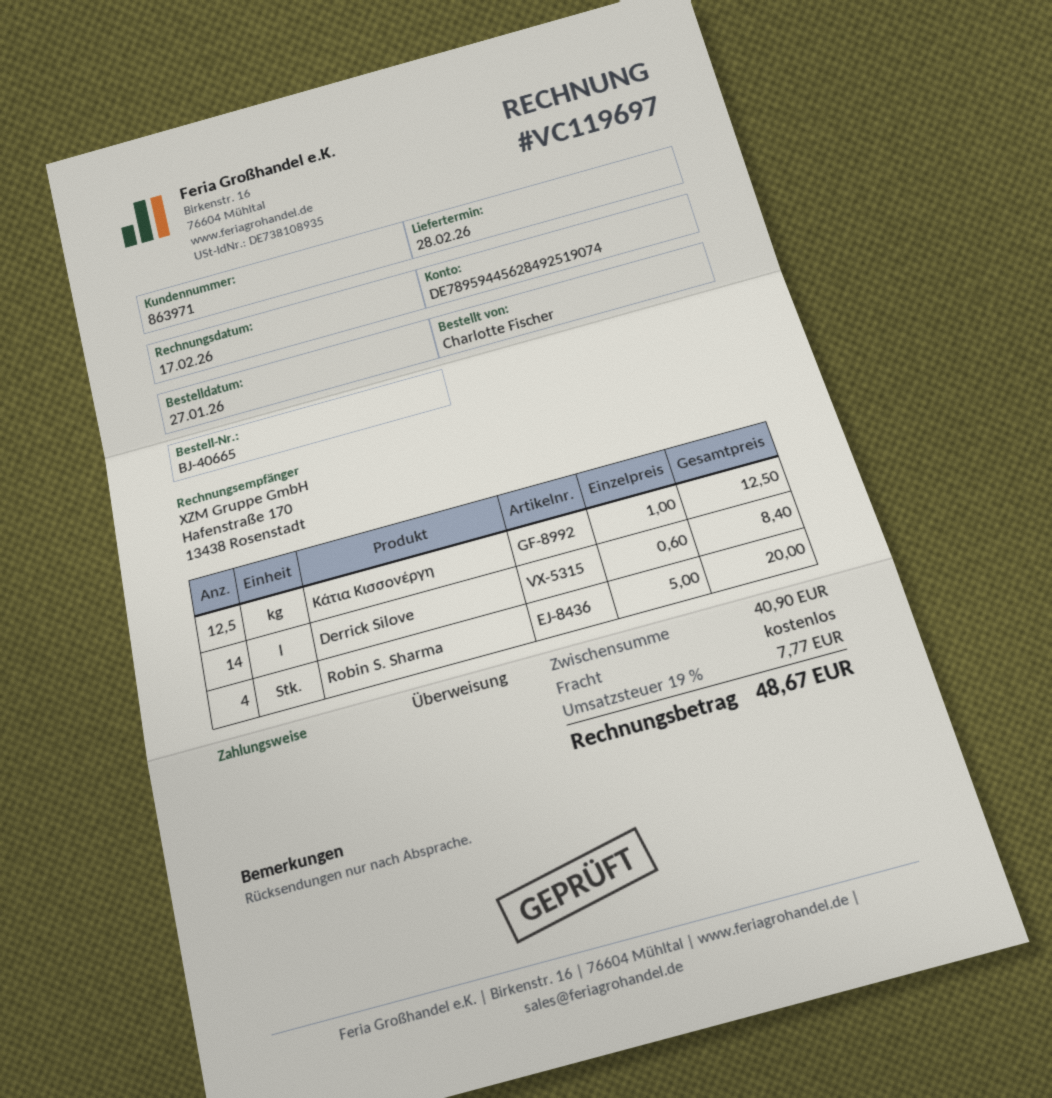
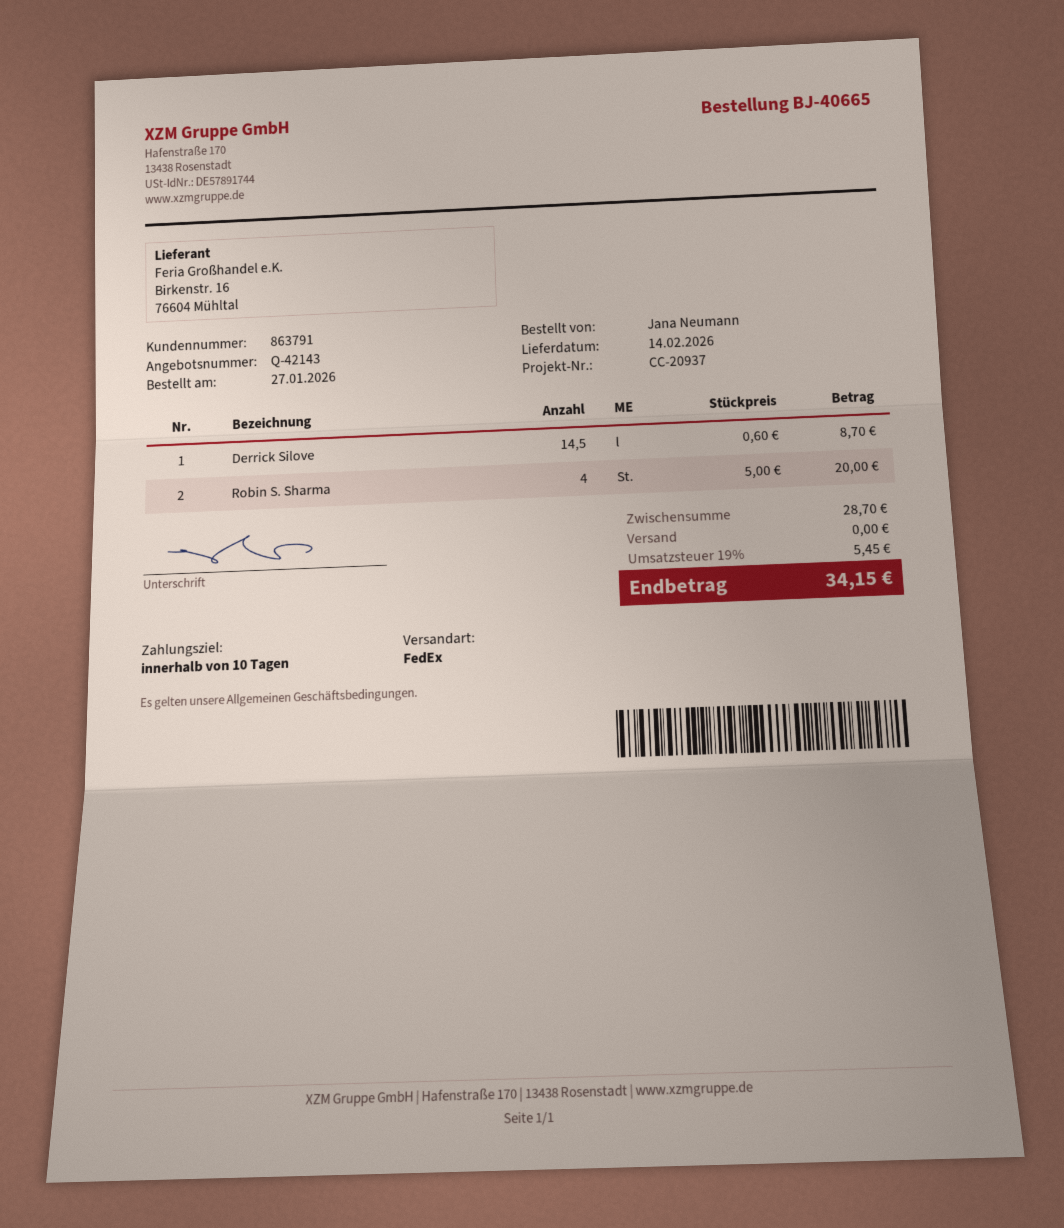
delivery date: 2026-02-28 -> 2026-02-14
customer number: 863971 -> 863791
ordered by: Charlotte Fischer -> Jana Neumann
Κάτια Κισσονέργη: 12.5 x 1.00 = 12.50 -> none
Derrick Silove: 14 x 0.60 = 8.40 -> 14.5 x 0.60 = 8.70
subtotal: 40.90 -> 28.70
tax: 19% = 7.77 -> 19% = 5.45
total: 48.67 -> 34.15

